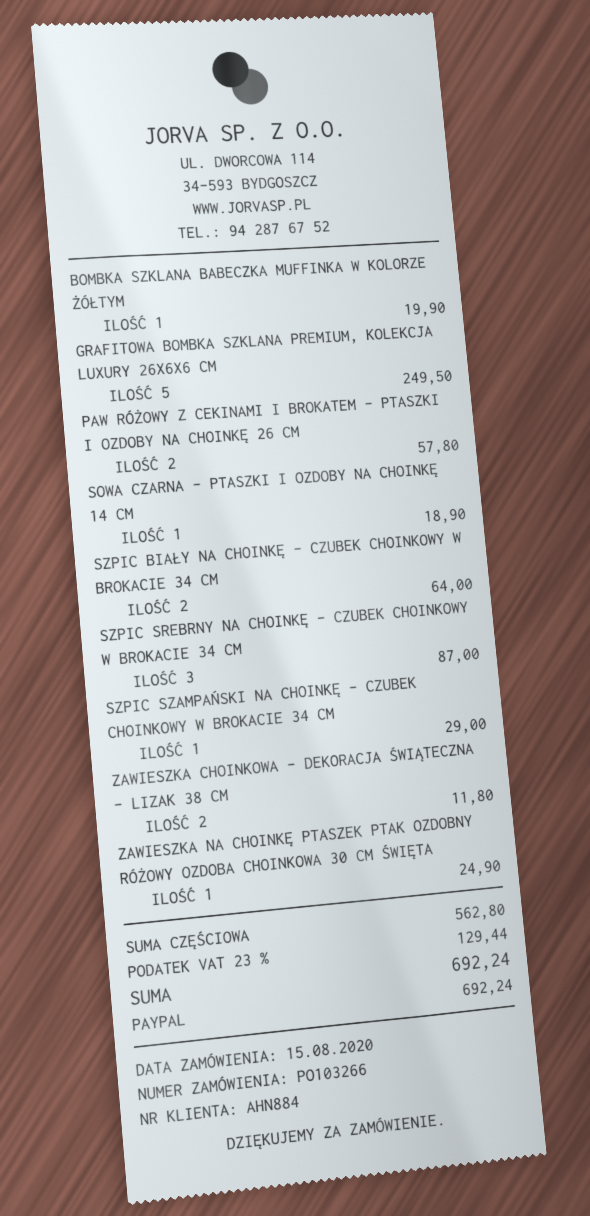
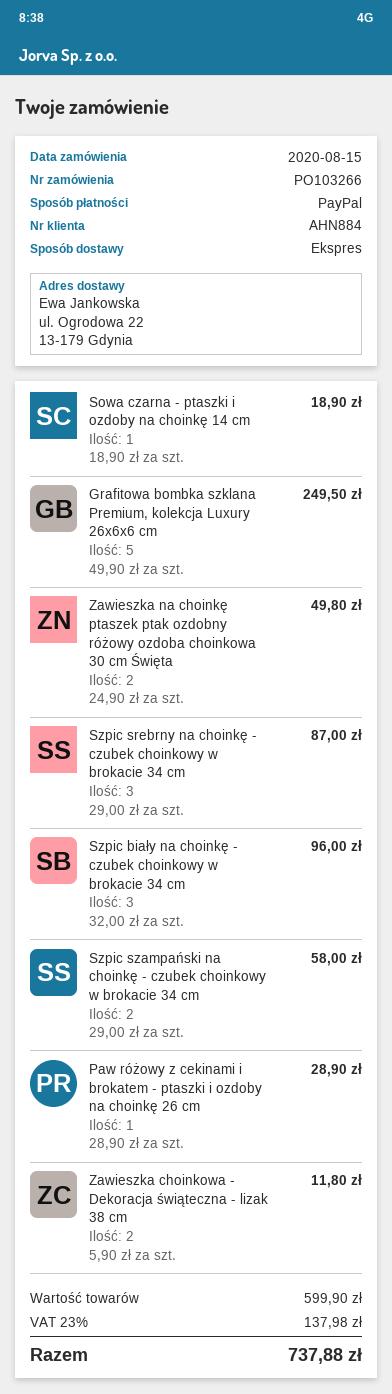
BOMBKA SZKLANA BABECZKA MUFFINKA W KOLORZE ŻÓŁTYM: 1 for 19.90 -> none
PAW RÓŻOWY Z CEKINAMI I BROKATEM - PTASZKI I OZDOBY NA CHOINKĘ 26 CM: 2 for 57.80 -> 1 for 28.90
SZPIC BIAŁY NA CHOINKĘ - CZUBEK CHOINKOWY W BROKACIE 34 CM: 2 for 64.00 -> 3 for 96.00
SZPIC SZAMPAŃSKI NA CHOINKĘ - CZUBEK CHOINKOWY W BROKACIE 34 CM: 1 for 29.00 -> 2 for 58.00
ZAWIESZKA NA CHOINKĘ PTASZEK PTAK OZDOBNY RÓŻOWY OZDOBA CHOINKOWA 30 CM ŚWIĘTA: 1 for 24.90 -> 2 for 49.80
subtotal: 562.80 -> 599.90
tax: 23% = 129.44 -> 23% = 137.98
total: 692.24 -> 737.88

